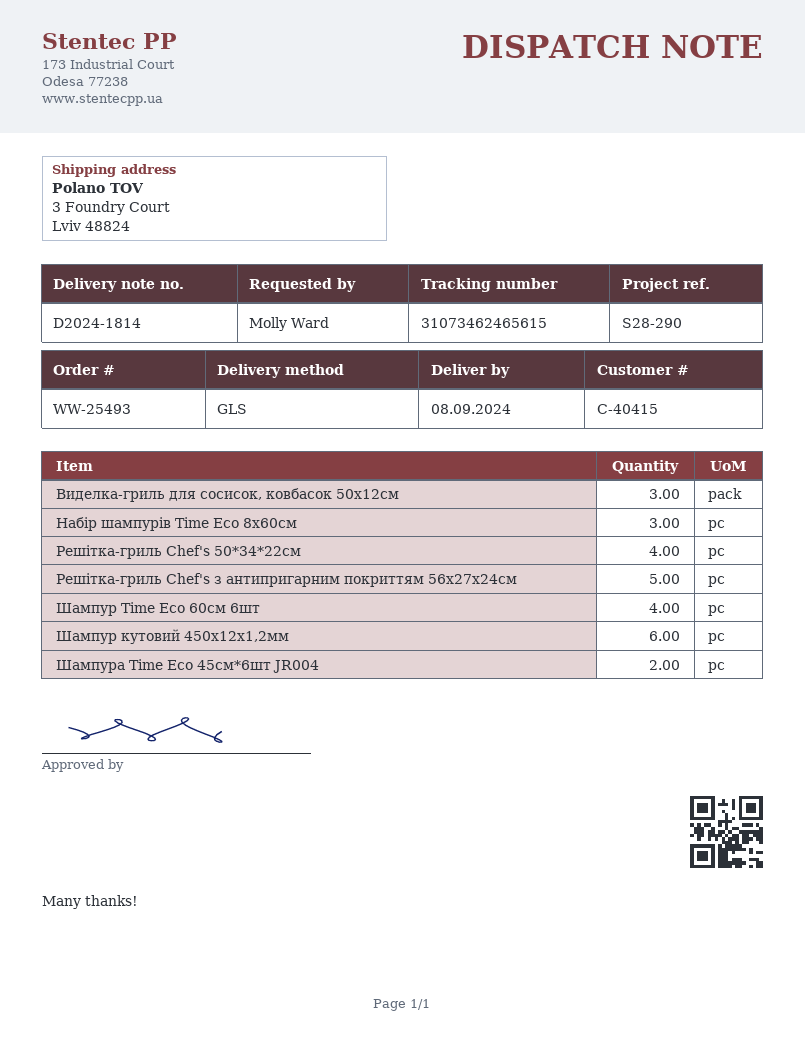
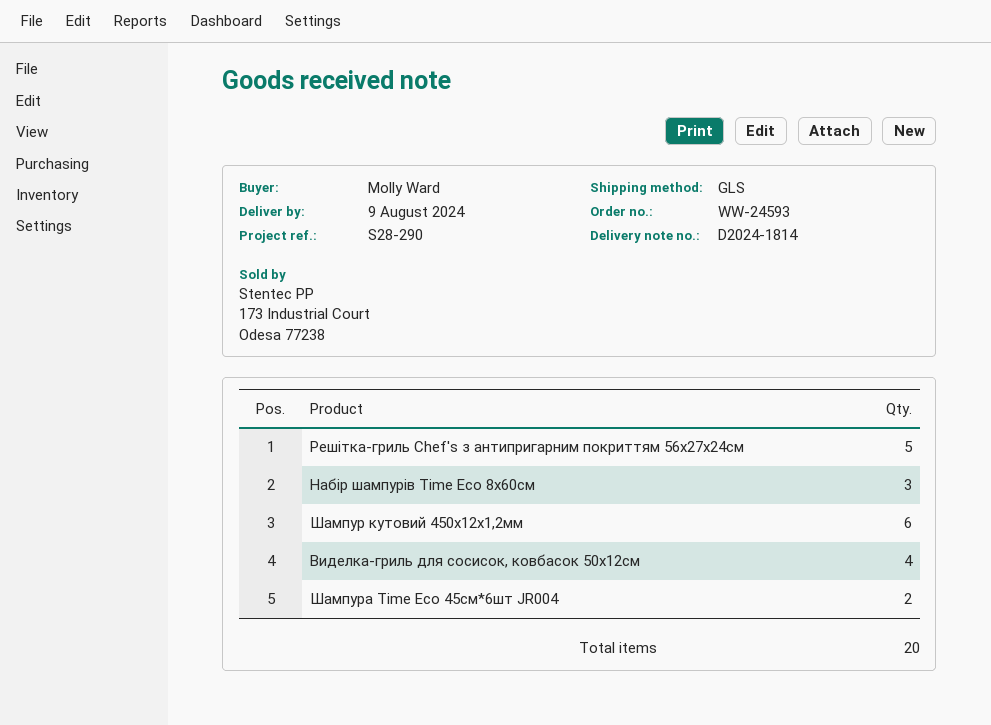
order number: WW-25493 -> WW-24593
delivery date: 2024-09-08 -> 2024-08-09
Виделка-гриль для сосисок, ковбасок 50x12см: 3 -> 4
Решітка-гриль Chef's 50*34*22см: 4 -> none
Шампур Time Eco 60см 6шт: 4 -> none

